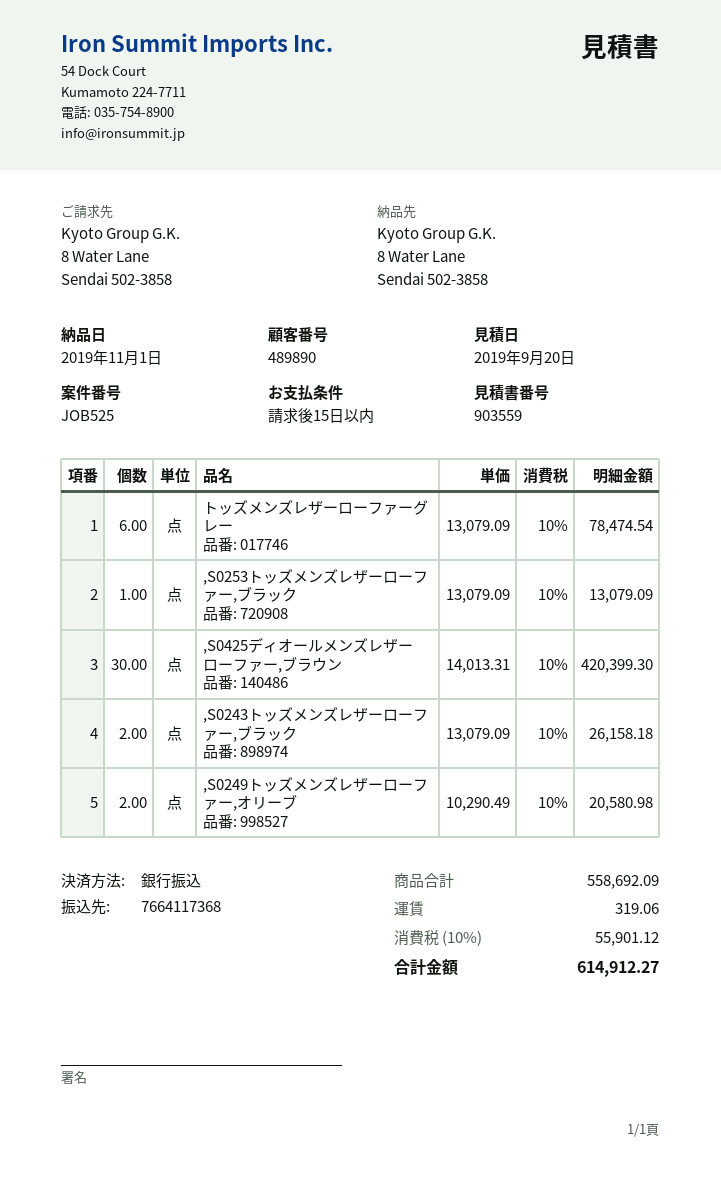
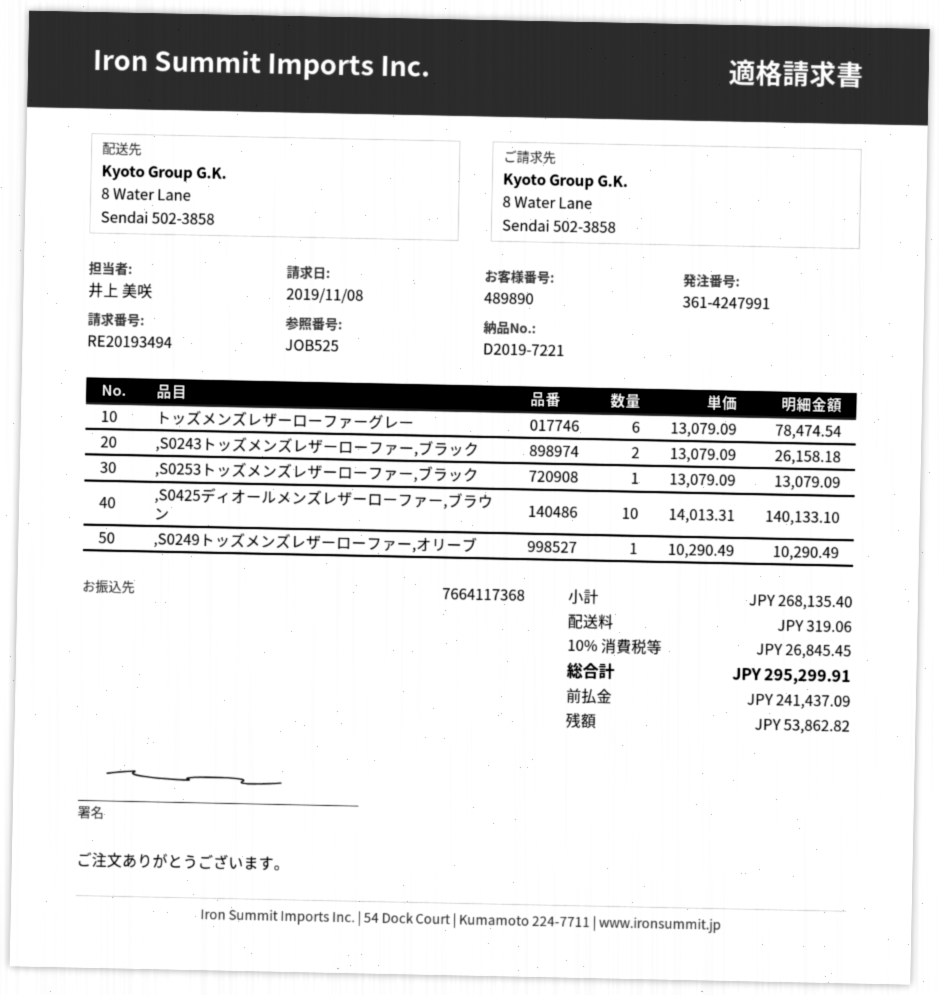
,S0425ディオールメンズレザーローファー,ブラウン: 30 x 14013.31 = 420399.30 -> 10 x 14013.31 = 140133.10
,S0249トッズメンズレザーローファー,オリーブ: 2 x 10290.49 = 20580.98 -> 1 x 10290.49 = 10290.49
subtotal: 558692.09 -> 268135.40
tax: 10% = 55901.12 -> 10% = 26845.45
total: 614912.27 -> 295299.91

